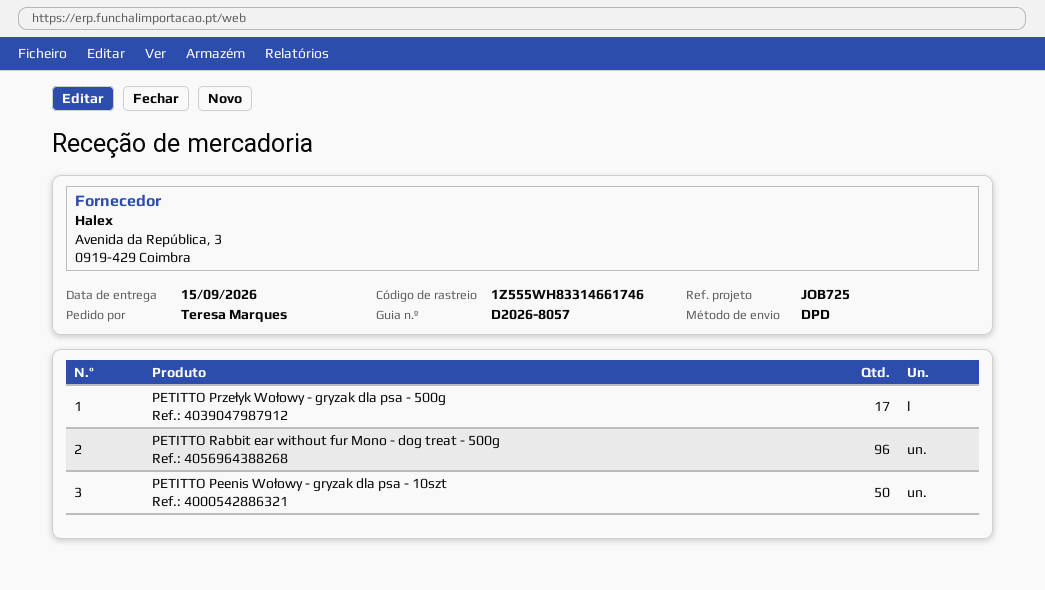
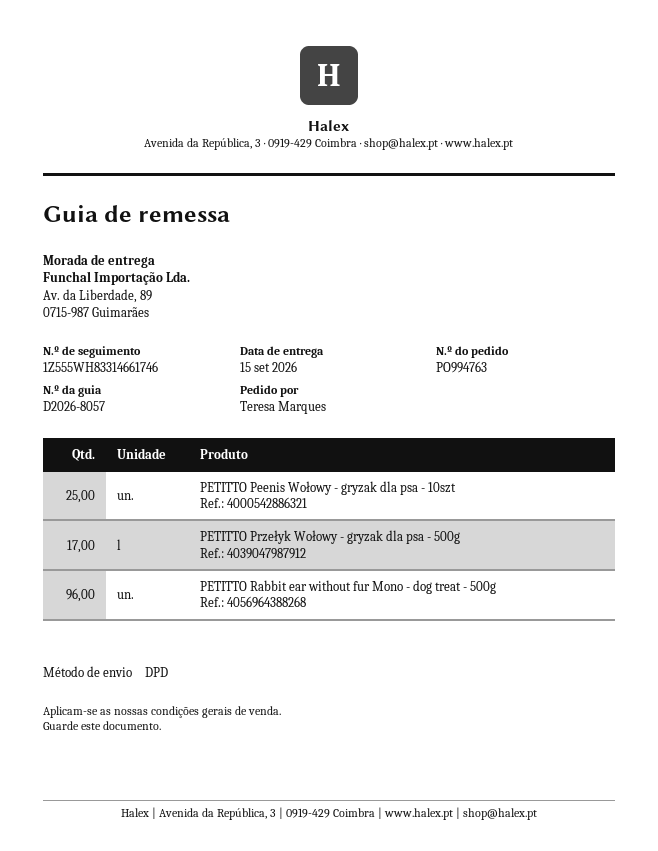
PETITTO Peenis Wołowy - gryzak dla psa - 10szt: 50 -> 25

